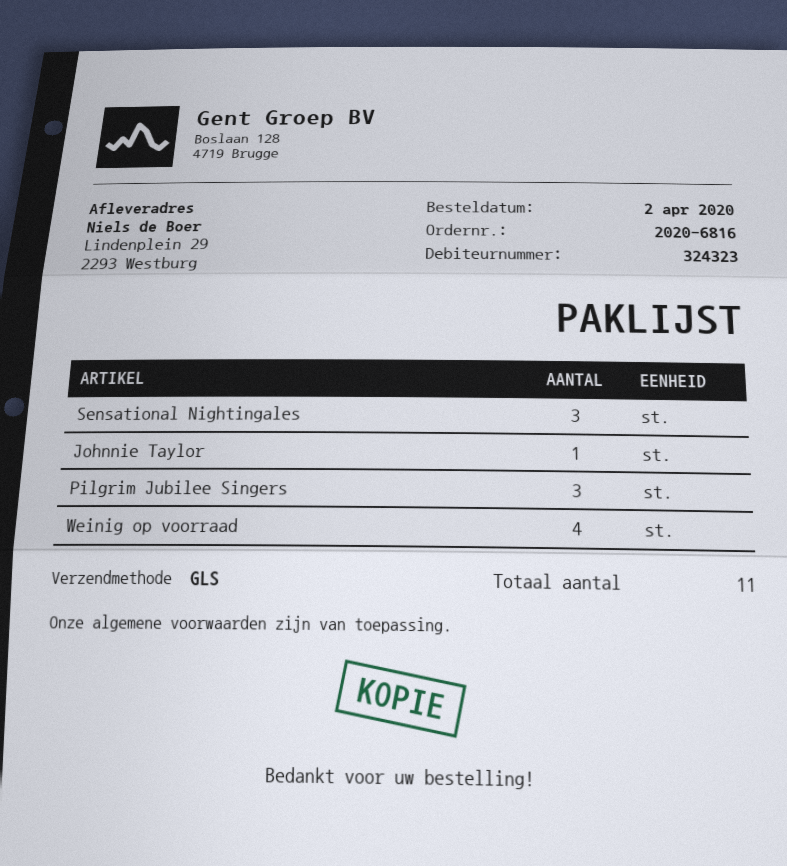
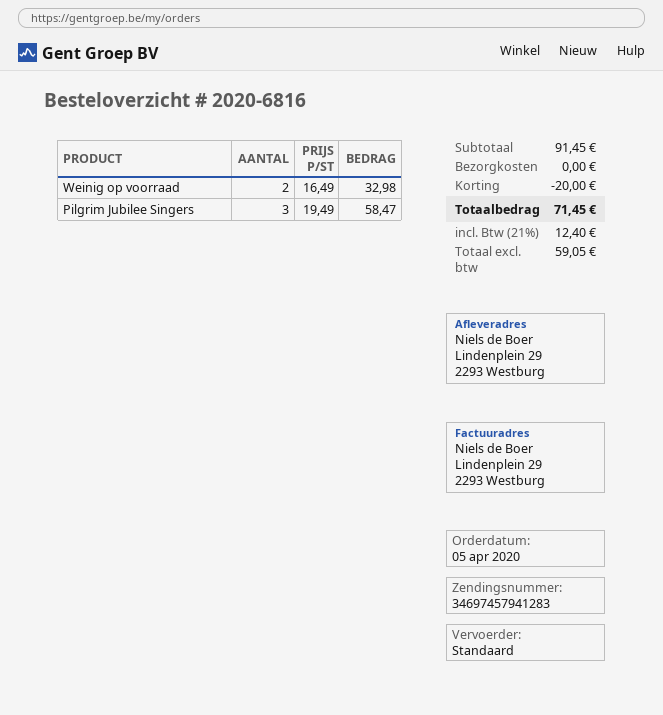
order date: 2020-04-02 -> 2020-04-05
shipping method: GLS -> standard
Sensational Nightingales: 3 -> none
Johnnie Taylor: 1 -> none
Weinig op voorraad: 4 -> 2

